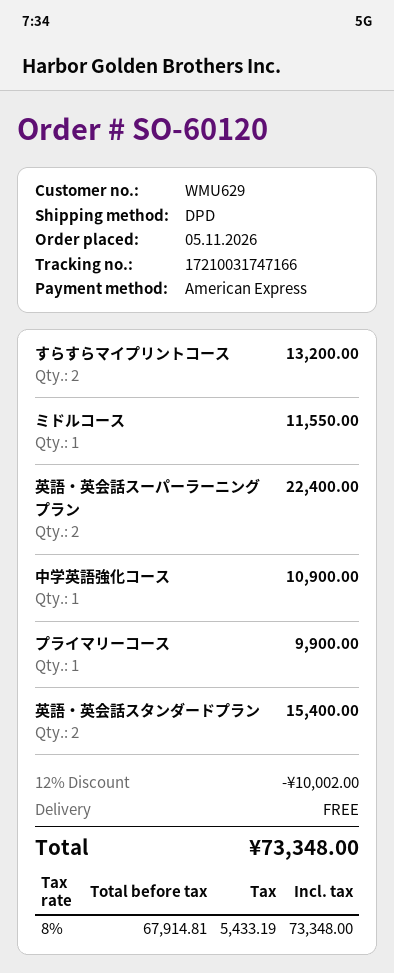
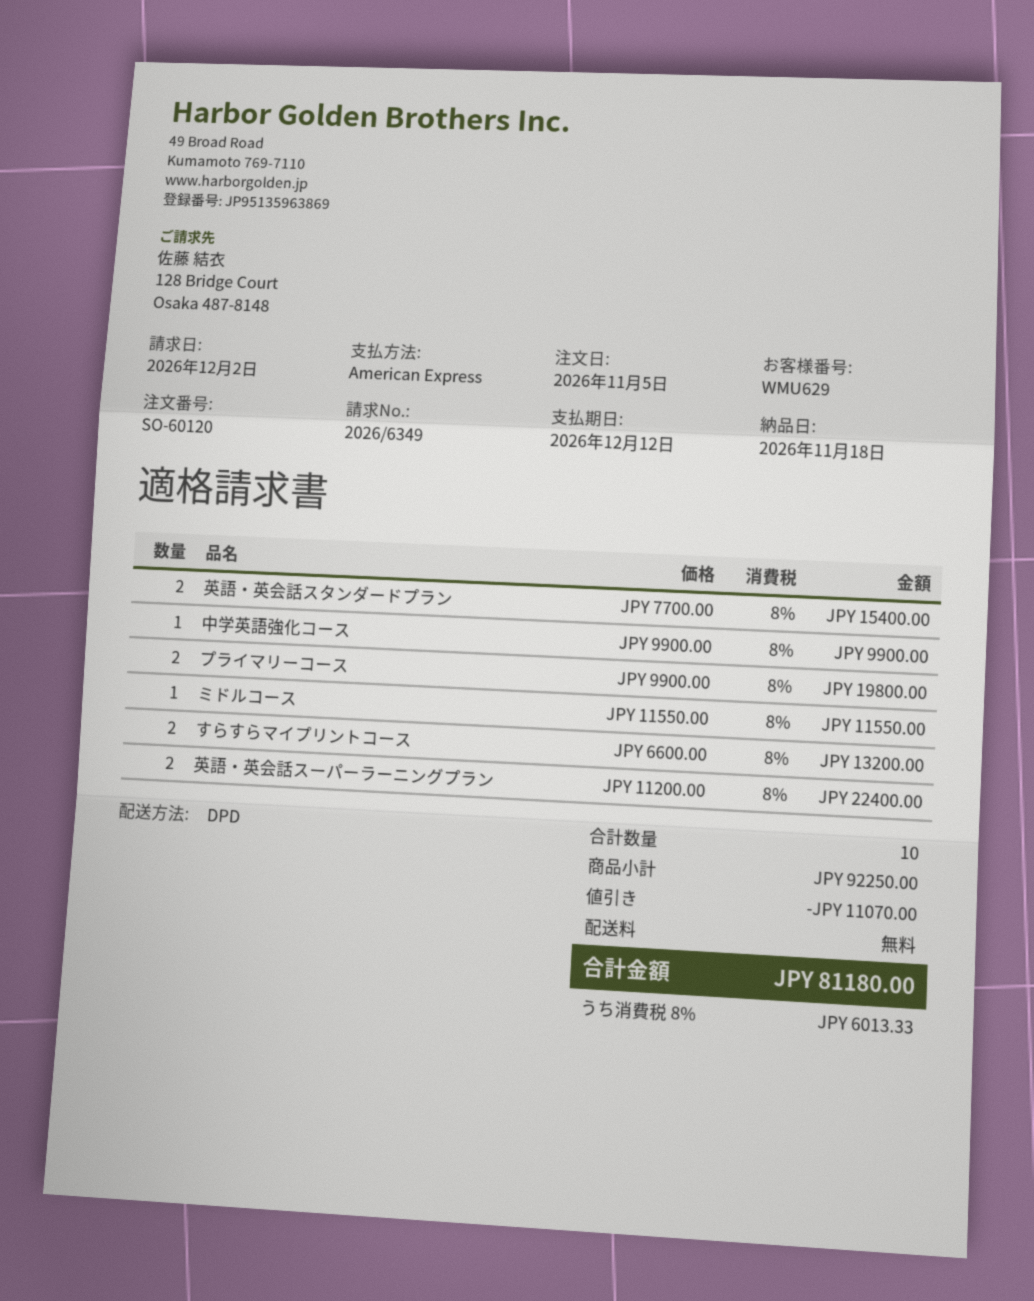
中学英語強化コース: 1 for 10900.00 -> 1 for 9900.00
プライマリーコース: 1 for 9900.00 -> 2 for 19800.00
discount: 10002.00 -> 11070.00
tax: 8% = 5433.19 -> 8% = 6013.33
total: 73348.00 -> 81180.00

